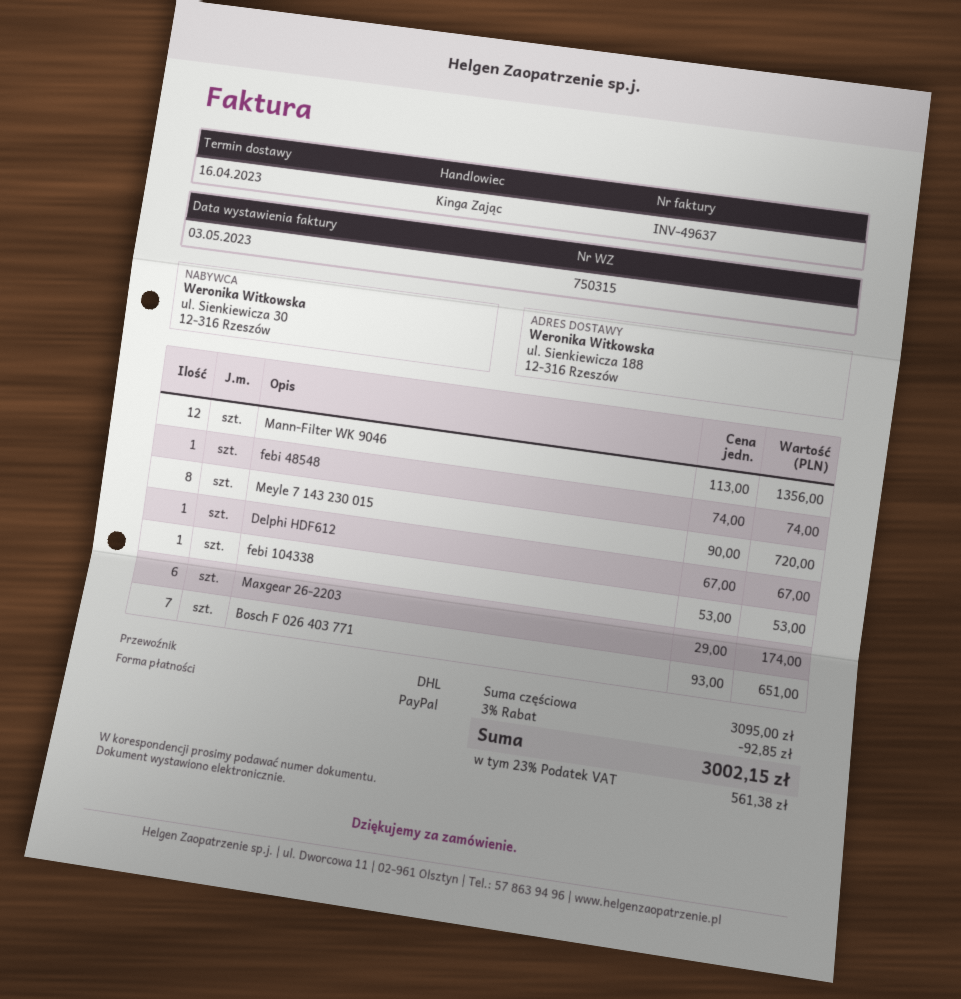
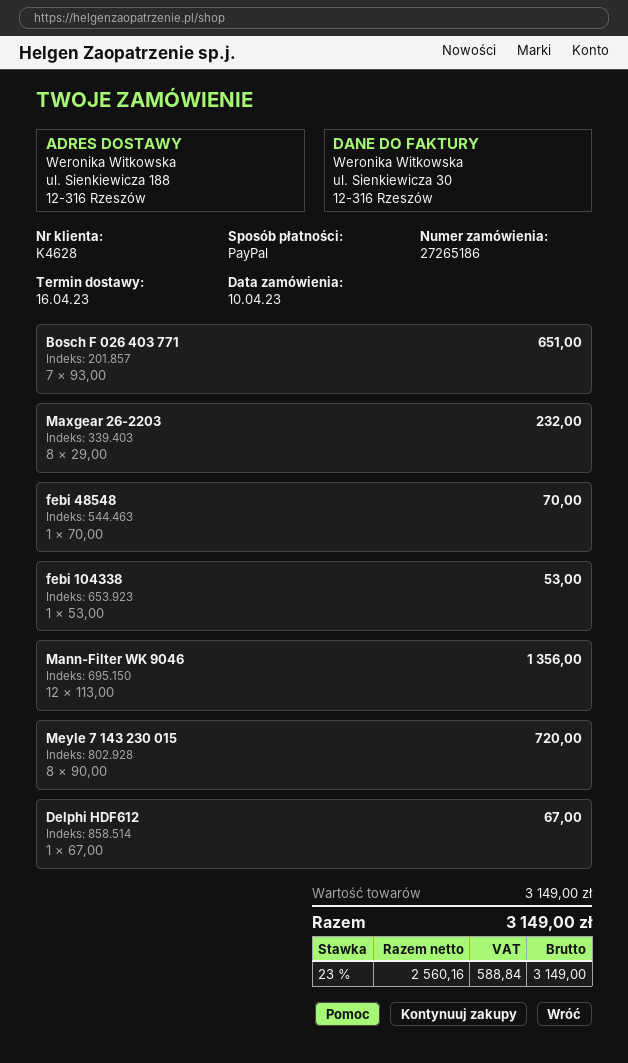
febi 48548: 1 x 74.00 = 74.00 -> 1 x 70.00 = 70.00
Maxgear 26-2203: 6 x 29.00 = 174.00 -> 8 x 29.00 = 232.00
subtotal: 3095.00 -> 3149.00
discount: 3% = 92.85 -> none
tax: 23% = 561.38 -> 23% = 588.84
total: 3002.15 -> 3149.00

